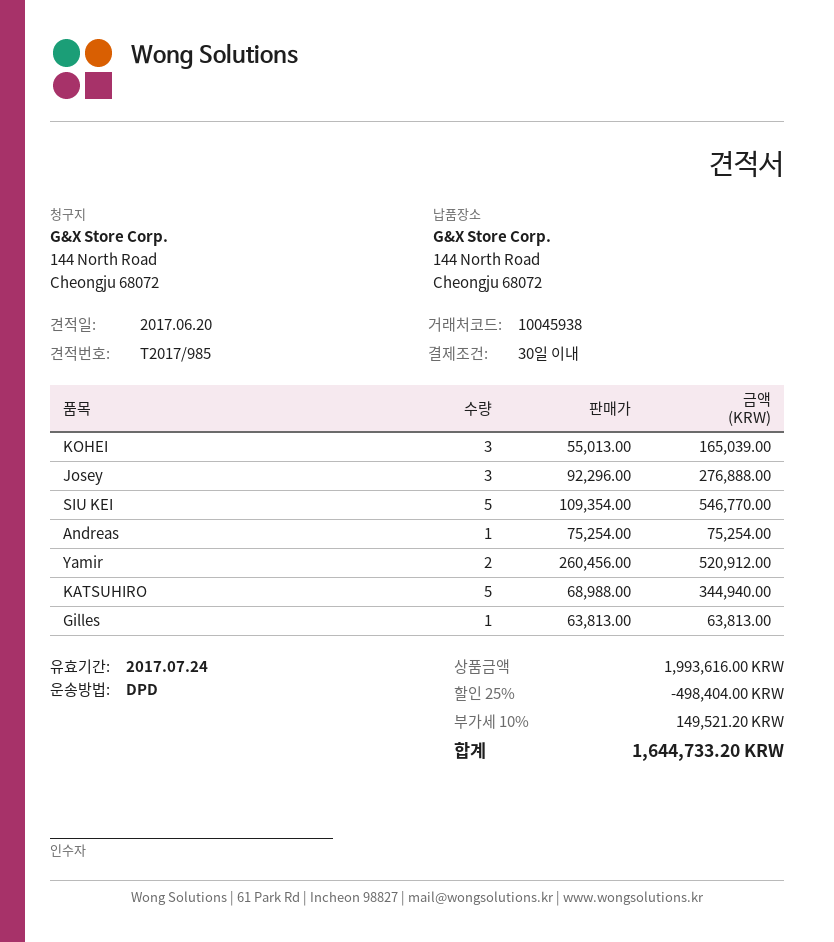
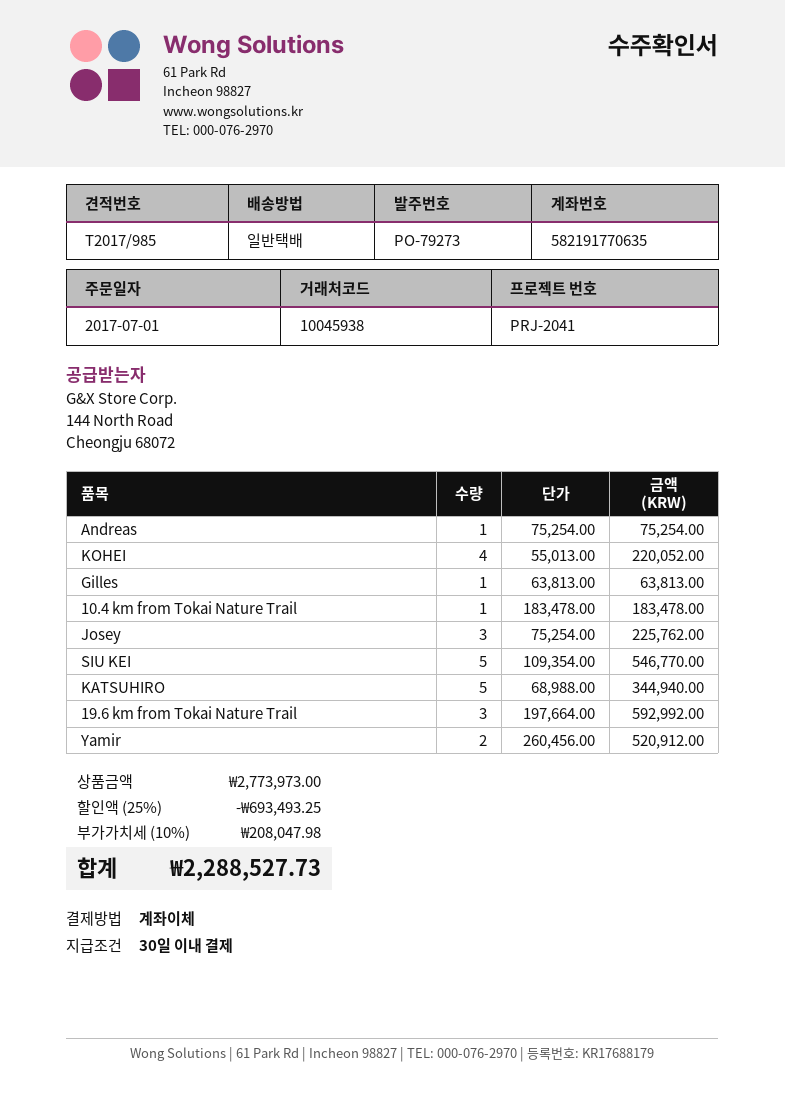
shipping method: DPD -> standard
KOHEI: 3 x 55013.00 = 165039.00 -> 4 x 55013.00 = 220052.00
Josey: 3 x 92296.00 = 276888.00 -> 3 x 75254.00 = 225762.00
10.4 km from Tokai Nature Trail: none -> 1 x 183478.00 = 183478.00
19.6 km from Tokai Nature Trail: none -> 3 x 197664.00 = 592992.00
subtotal: 1993616.00 -> 2773973.00
discount: 25% = 498404.00 -> 25% = 693493.25
tax: 10% = 149521.20 -> 10% = 208047.98
total: 1644733.20 -> 2288527.73

